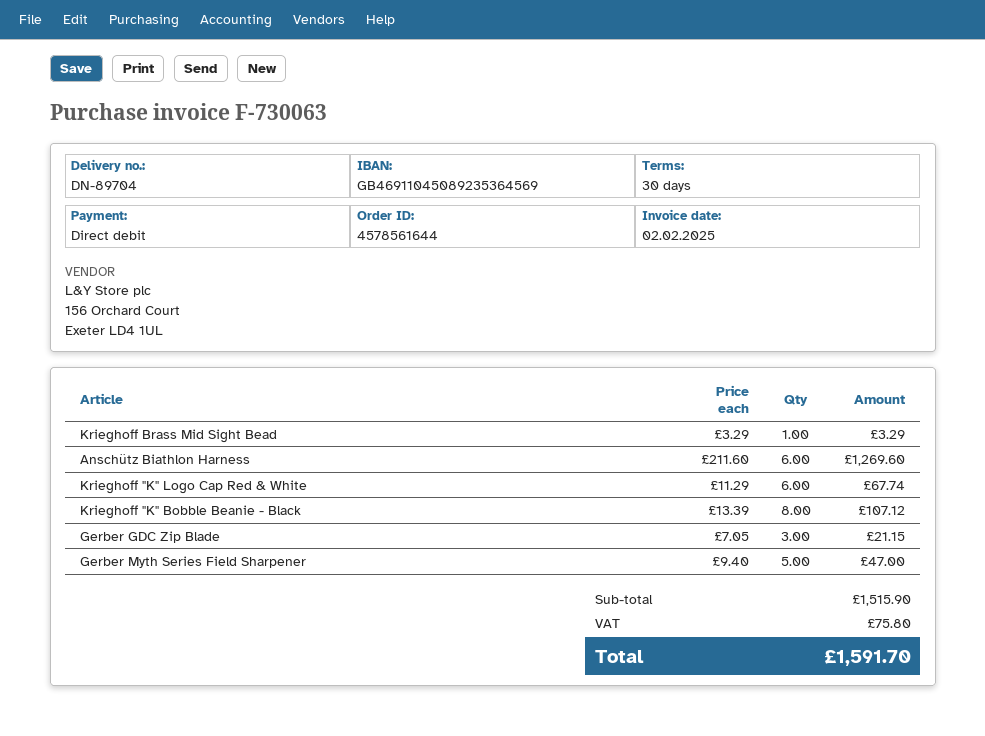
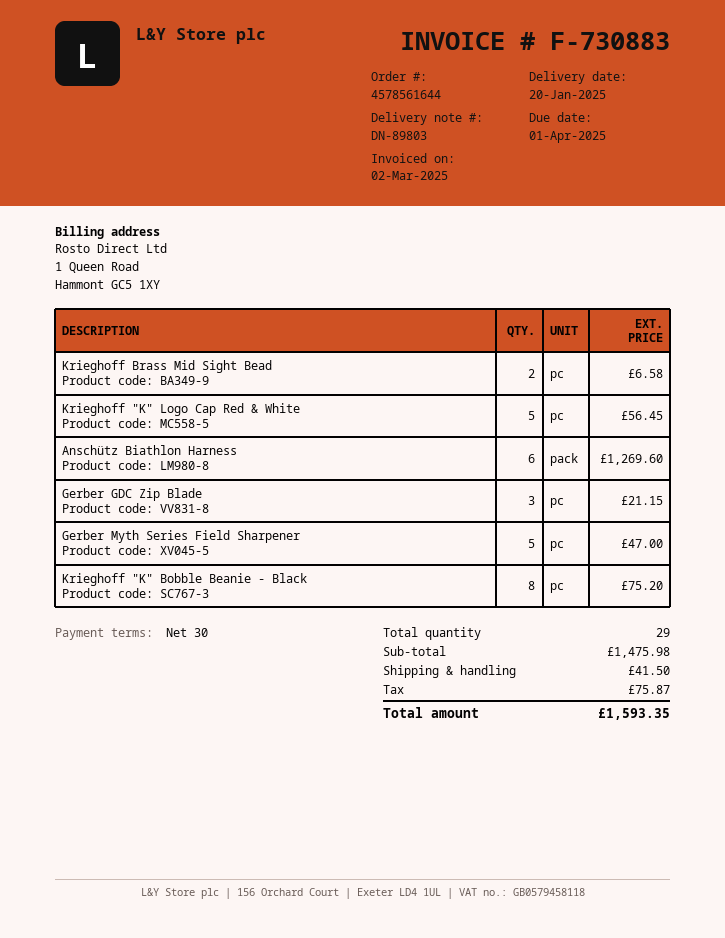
delivery note number: DN-89704 -> DN-89803
invoice number: F-730063 -> F-730883
invoice date: 2025-02-02 -> 2025-03-02
Krieghoff Brass Mid Sight Bead: 1 for 3.29 -> 2 for 6.58
Krieghoff "K" Logo Cap Red & White: 6 for 67.74 -> 5 for 56.45
Krieghoff "K" Bobble Beanie - Black: 8 for 107.12 -> 8 for 75.20
subtotal: 1515.90 -> 1475.98
shipping: none -> 41.50
tax: 75.80 -> 75.87
total: 1591.70 -> 1593.35

